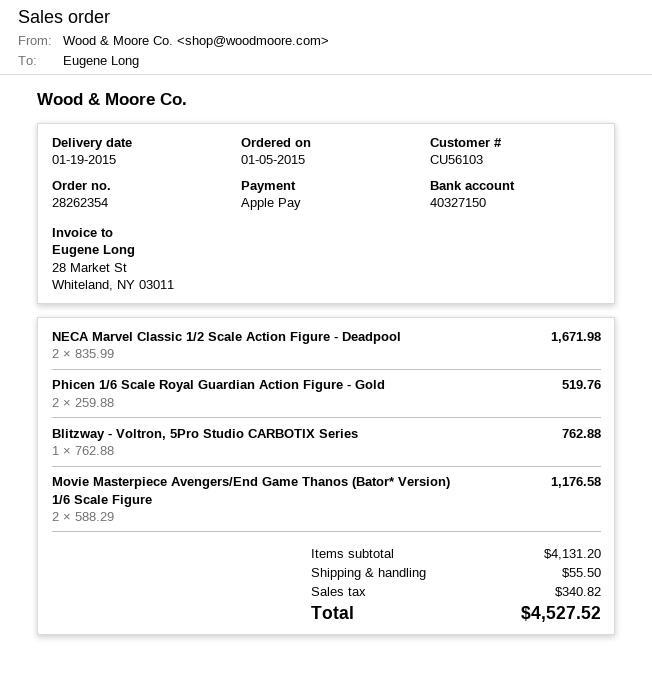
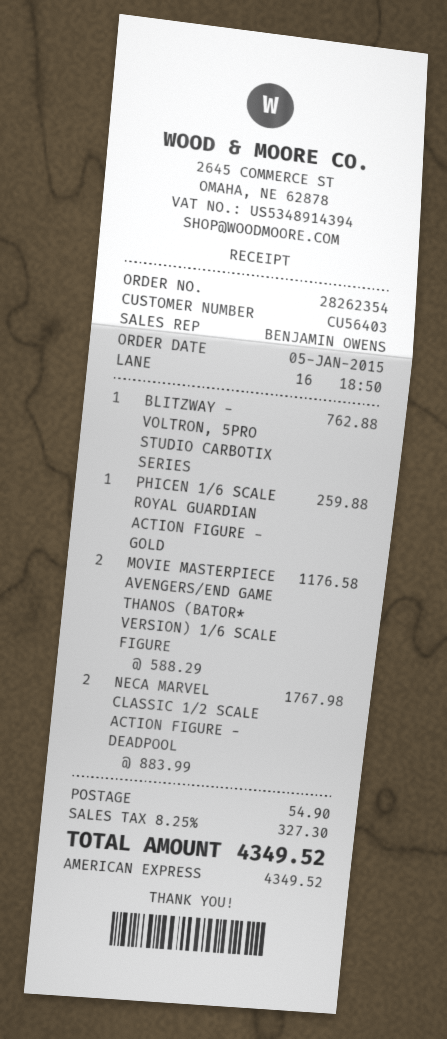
customer number: CU56103 -> CU56403
payment method: Apple Pay -> American Express
NECA Marvel Classic 1/2 Scale Action Figure - Deadpool: 2 x 835.99 = 1671.98 -> 2 x 883.99 = 1767.98
Phicen 1/6 Scale Royal Guardian Action Figure - Gold: 2 x 259.88 = 519.76 -> 1 x 259.88 = 259.88
shipping: 55.50 -> 54.90
tax: 340.82 -> 327.30
total: 4527.52 -> 4349.52

